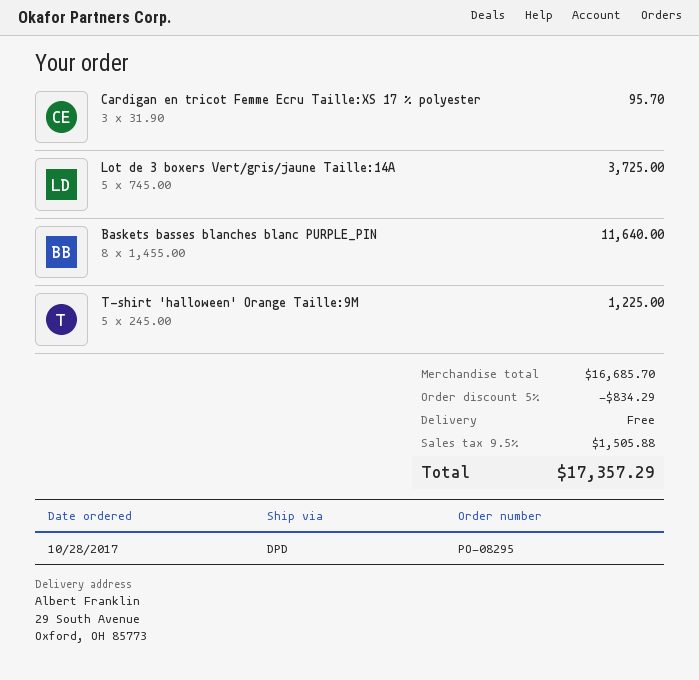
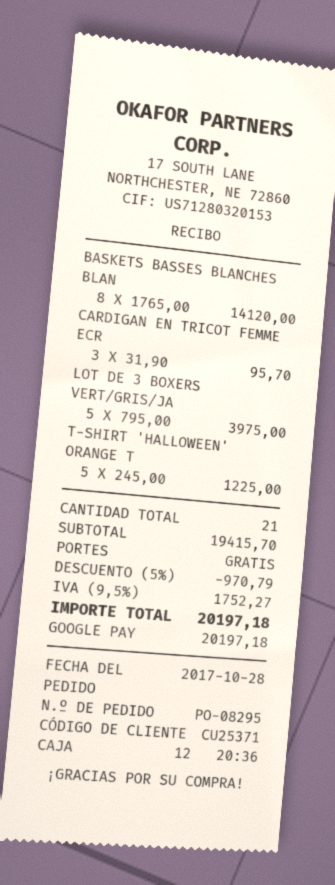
Lot de 3 boxers Vert/gris/jaune Taille:14A: 5 x 745.00 = 3725.00 -> 5 x 795.00 = 3975.00
Baskets basses blanches blanc PURPLE_PIN: 8 x 1455.00 = 11640.00 -> 8 x 1765.00 = 14120.00
subtotal: 16685.70 -> 19415.70
discount: 5% = 834.29 -> 5% = 970.79
tax: 9.5% = 1505.88 -> 9.5% = 1752.27
total: 17357.29 -> 20197.18

